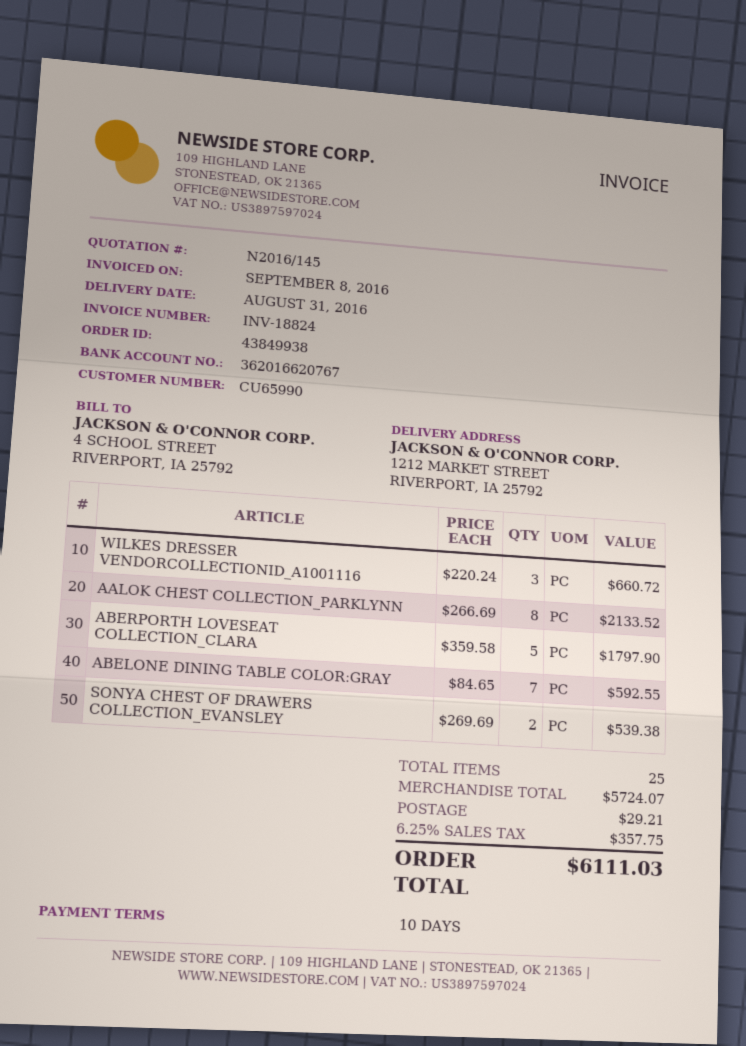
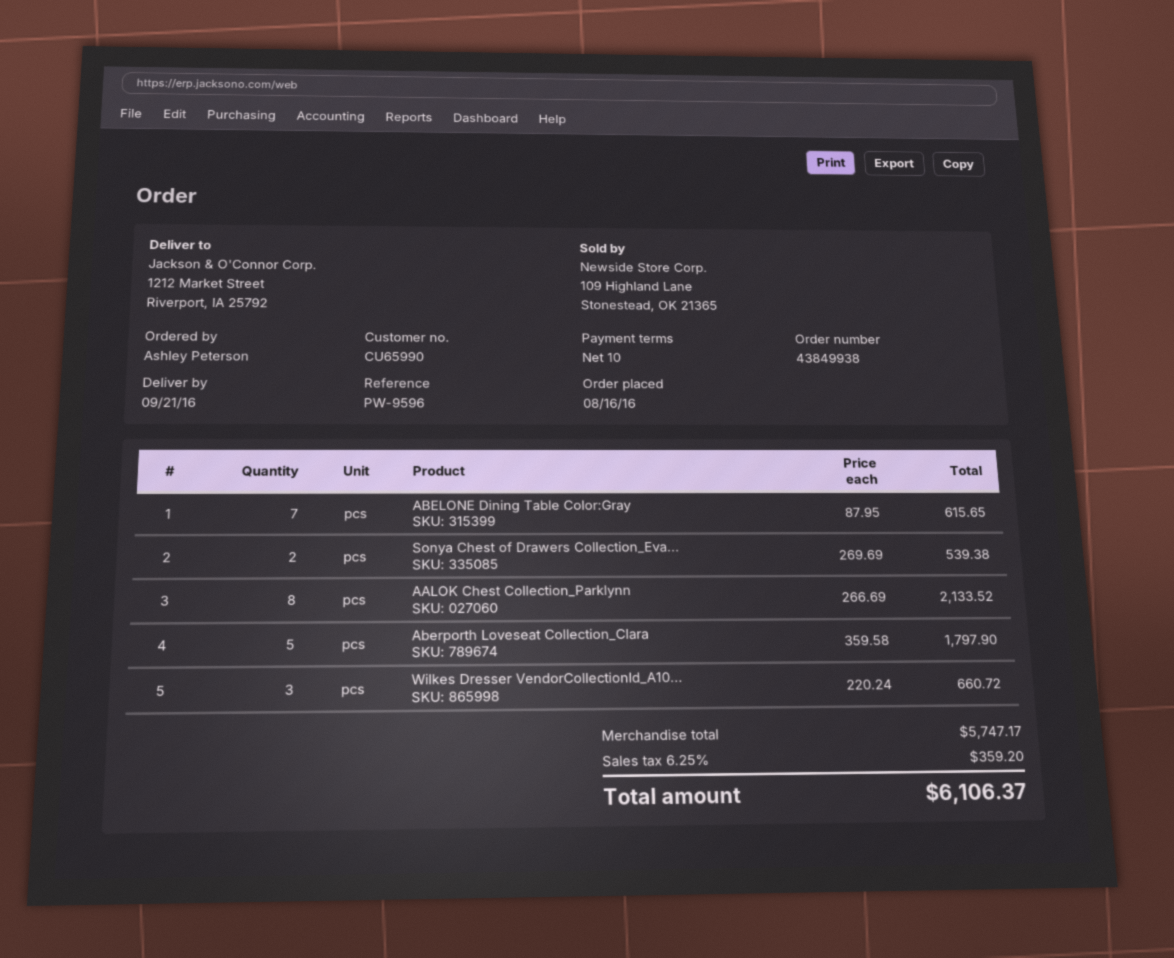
delivery date: 2016-08-31 -> 2016-09-21
ABELONE DINING TABLE COLOR:GRAY: 7 x 84.65 = 592.55 -> 7 x 87.95 = 615.65
subtotal: 5724.07 -> 5747.17
shipping: 29.21 -> none
tax: 6.25% = 357.75 -> 6.25% = 359.20
total: 6111.03 -> 6106.37

